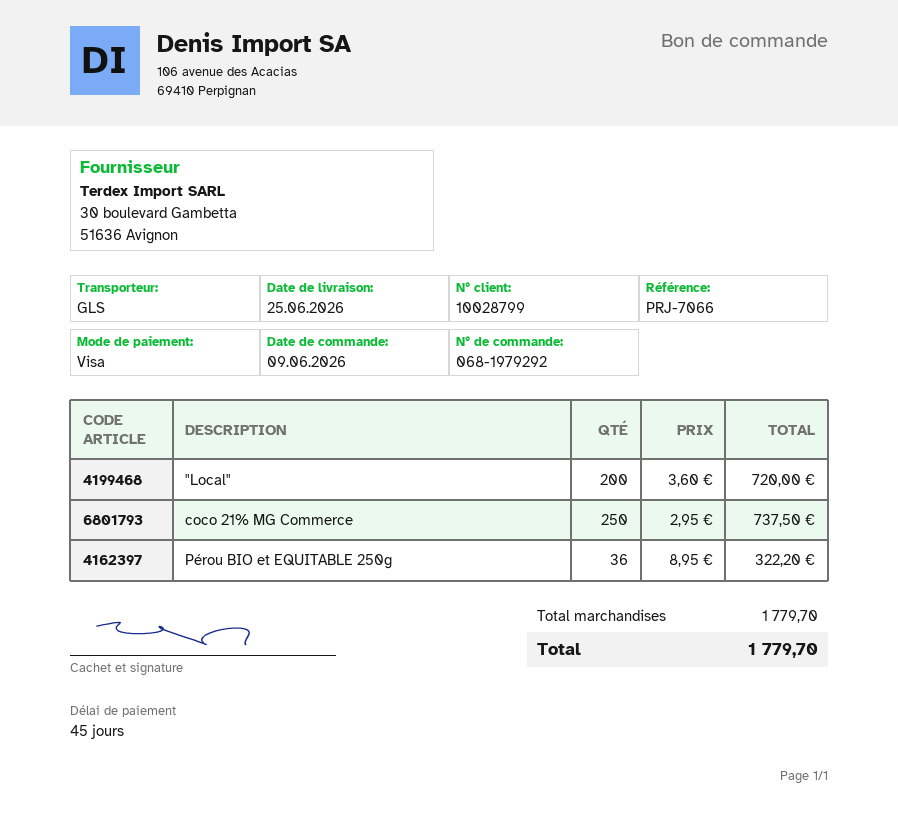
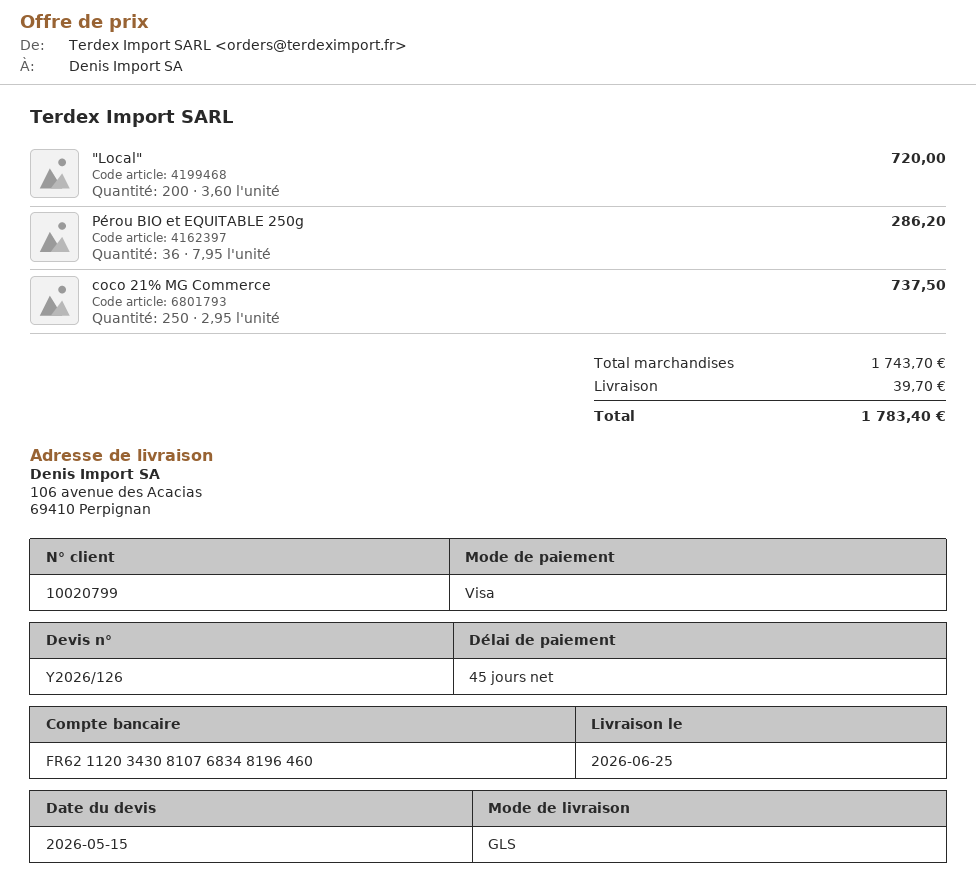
customer number: 10028799 -> 10020799
Pérou BIO et EQUITABLE 250g: 36 x 8.95 = 322.20 -> 36 x 7.95 = 286.20
subtotal: 1779.70 -> 1743.70
shipping: none -> 39.70
total: 1779.70 -> 1783.40

